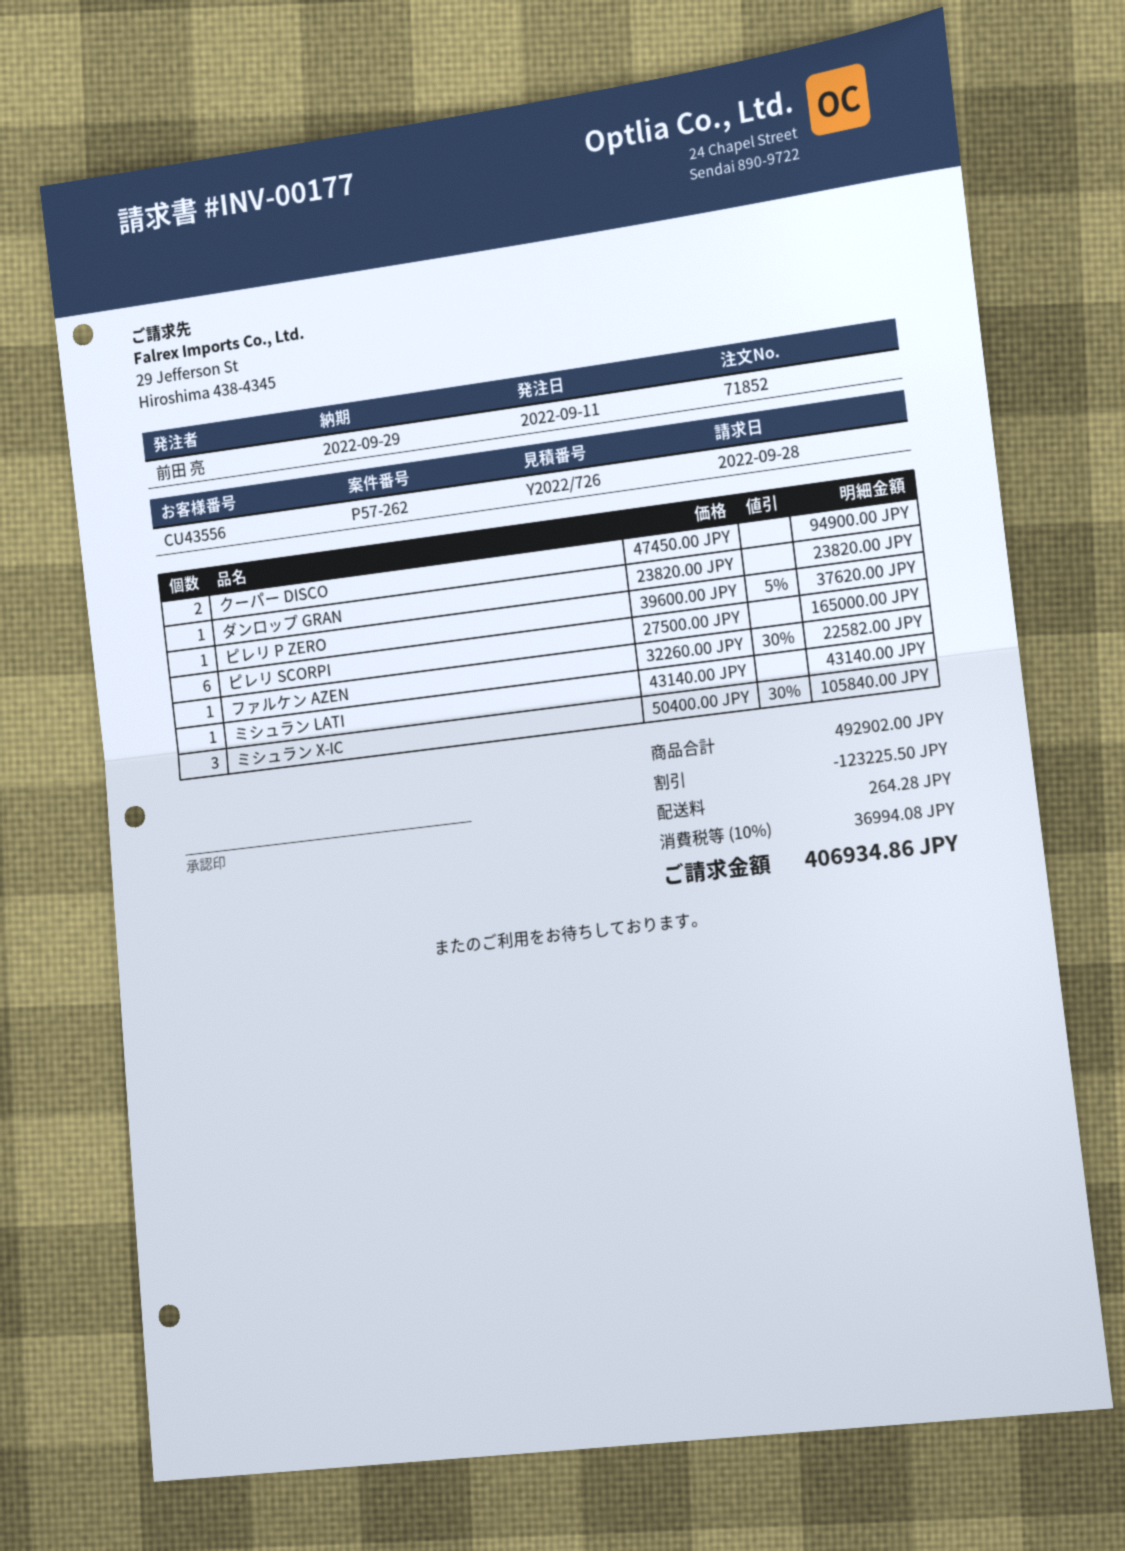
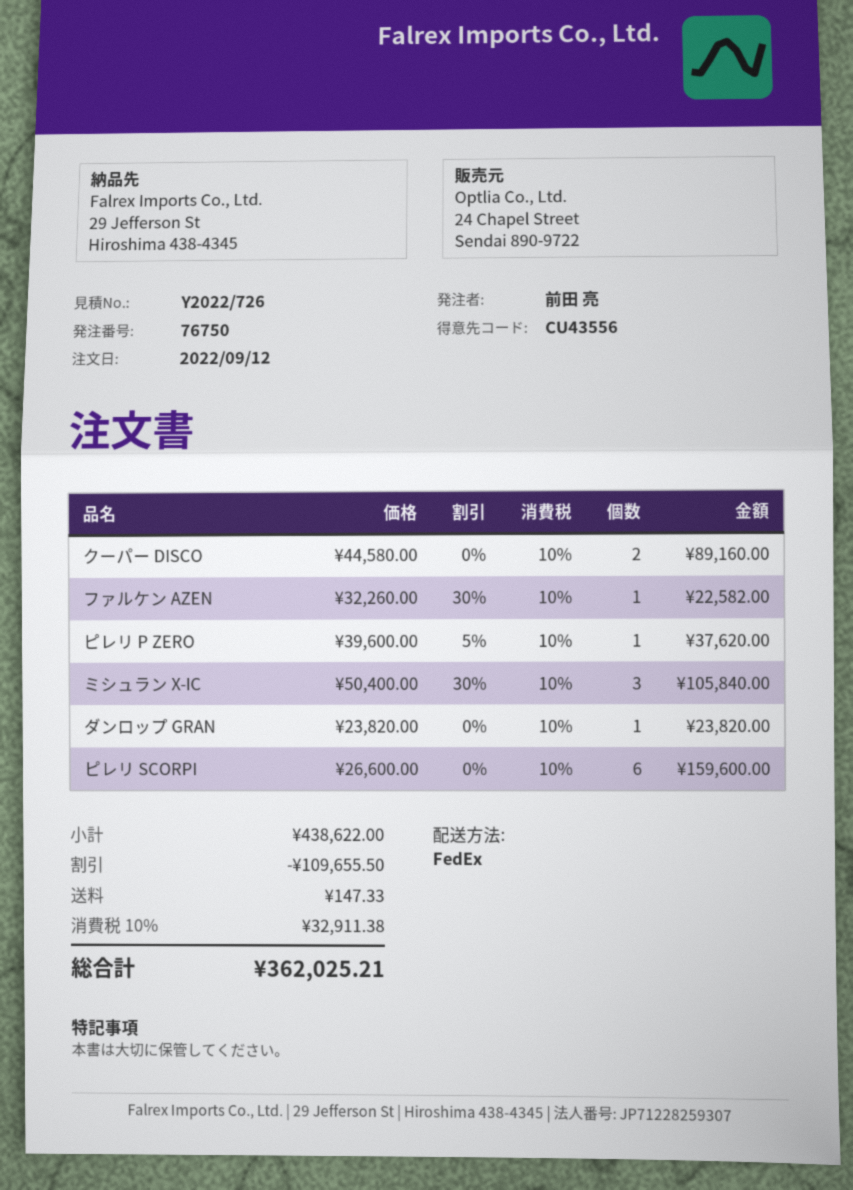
order number: 71852 -> 76750
order date: 2022-09-11 -> 2022-09-12
クーパー DISCO: 2 x 47450.00 = 94900.00 -> 2 x 44580.00 = 89160.00
ピレリ SCORPI: 6 x 27500.00 = 165000.00 -> 6 x 26600.00 = 159600.00
ミシュラン LATI: 1 x 43140.00 = 43140.00 -> none
subtotal: 492902.00 -> 438622.00
discount: 123225.50 -> 109655.50
shipping: 264.28 -> 147.33
tax: 10% = 36994.08 -> 10% = 32911.38
total: 406934.86 -> 362025.21

